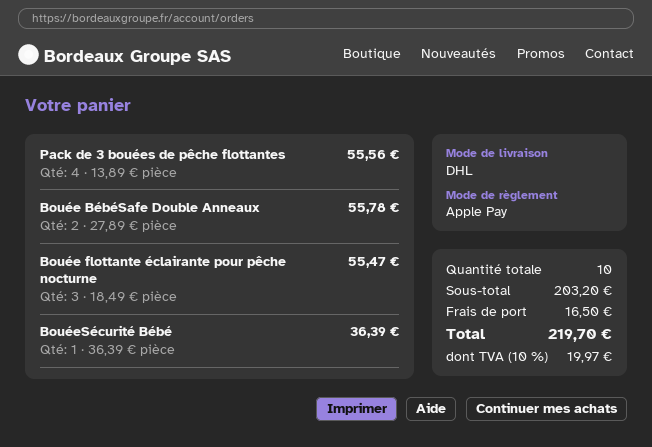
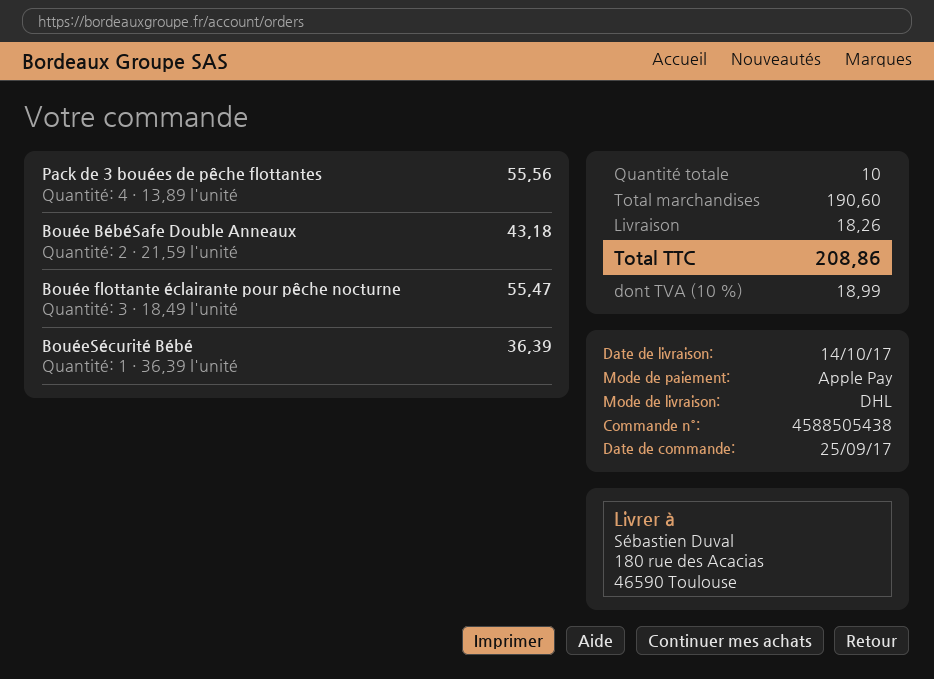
Bouée BébéSafe Double Anneaux: 2 x 27.89 = 55.78 -> 2 x 21.59 = 43.18
subtotal: 203.20 -> 190.60
shipping: 16.50 -> 18.26
tax: 10% = 19.97 -> 10% = 18.99
total: 219.70 -> 208.86

